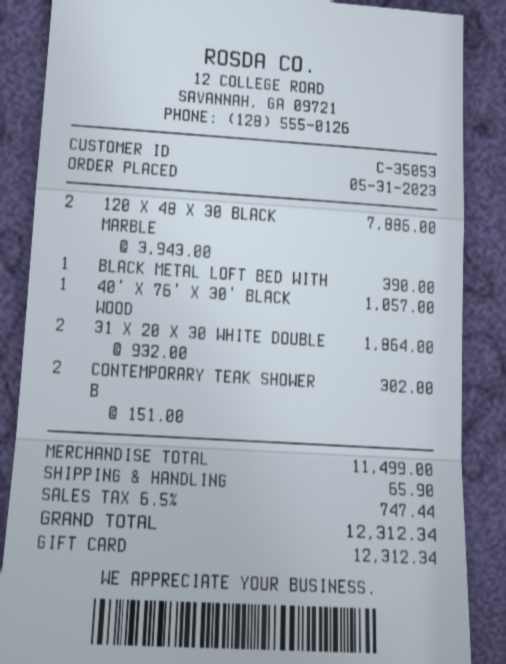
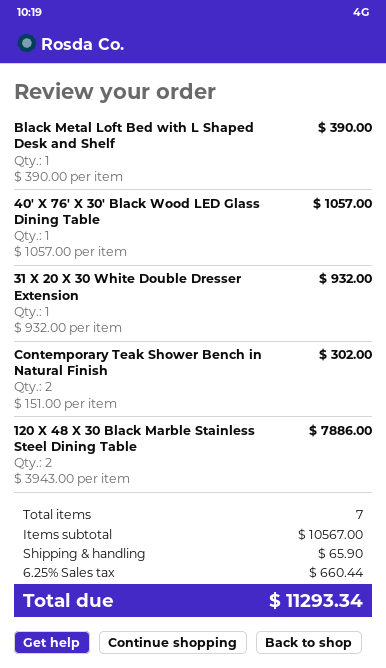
31 X 20 X 30 WHITE DOUBLE: 2 x 932.00 = 1864.00 -> 1 x 932.00 = 932.00
subtotal: 11499.00 -> 10567.00
tax: 6.5% = 747.44 -> 6.25% = 660.44
total: 12312.34 -> 11293.34

